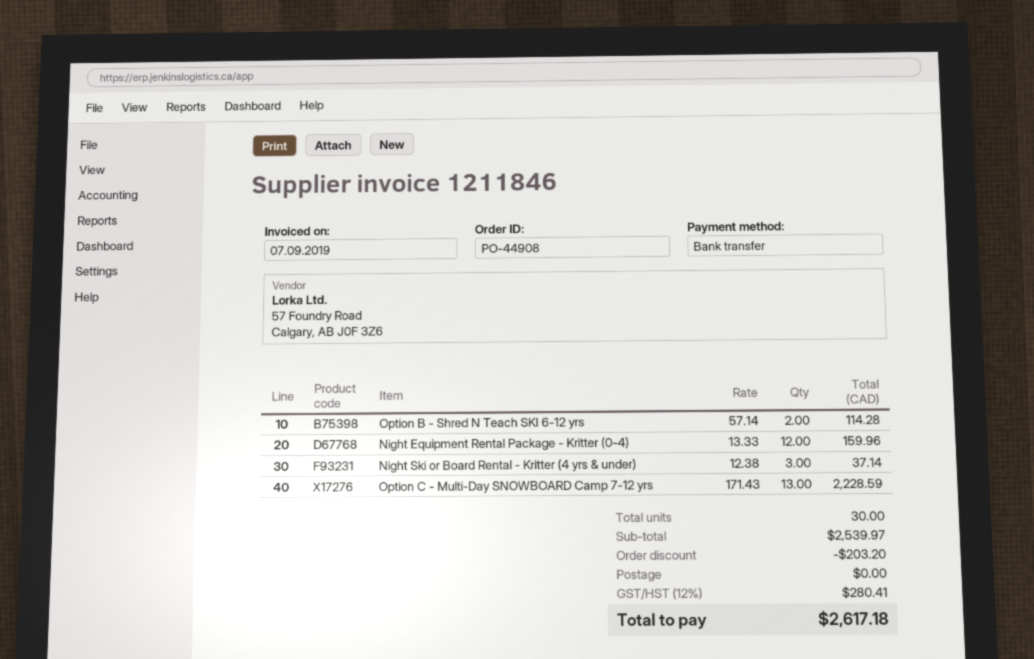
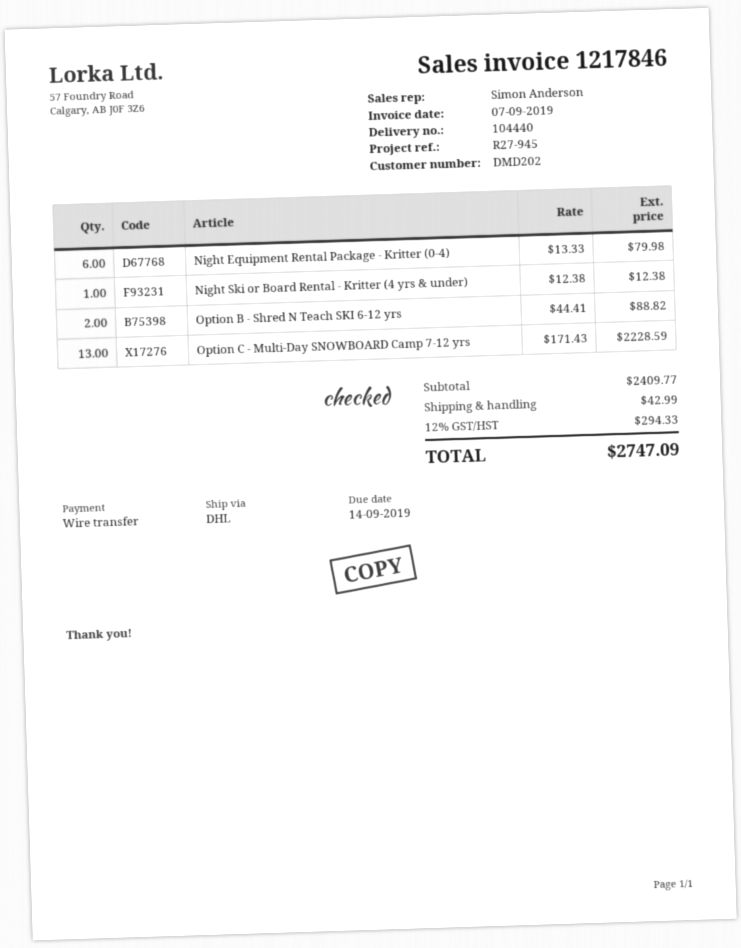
invoice number: 1211846 -> 1217846
Option B - Shred N Teach SKI 6-12 yrs: 2 x 57.14 = 114.28 -> 2 x 44.41 = 88.82
Night Equipment Rental Package - Kritter (0-4): 12 x 13.33 = 159.96 -> 6 x 13.33 = 79.98
Night Ski or Board Rental - Kritter (4 yrs & under): 3 x 12.38 = 37.14 -> 1 x 12.38 = 12.38
subtotal: 2539.97 -> 2409.77
discount: 203.20 -> none
shipping: 0.00 -> 42.99
tax: 12% = 280.41 -> 12% = 294.33
total: 2617.18 -> 2747.09

